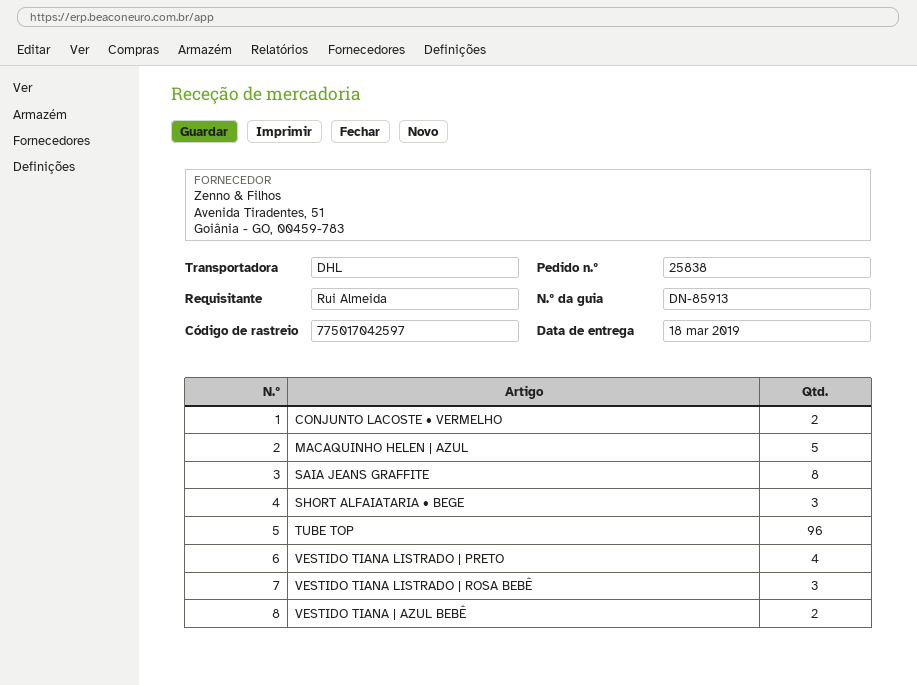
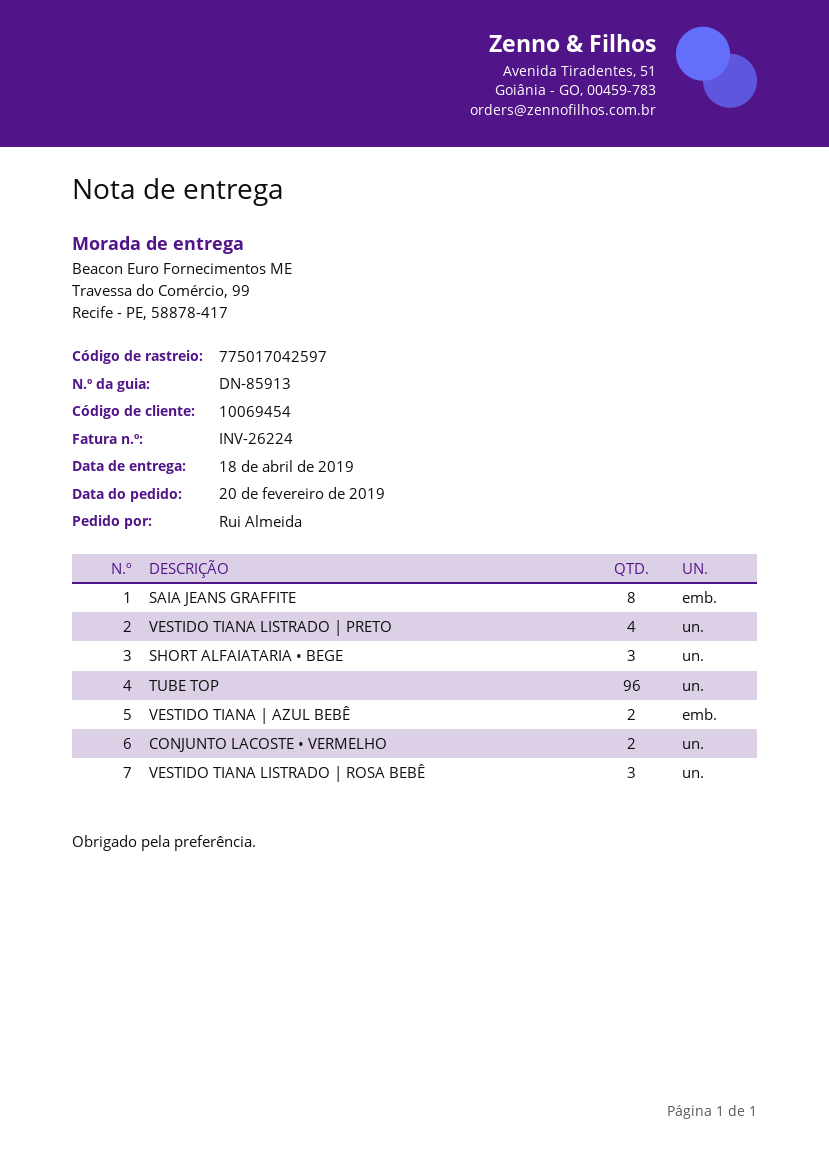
delivery date: 2019-03-18 -> 2019-04-18
MACAQUINHO HELEN | AZUL: 5 -> none

